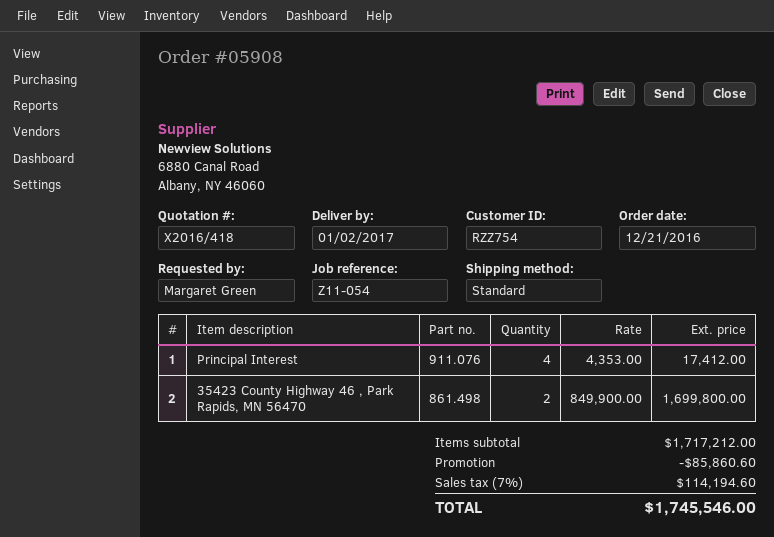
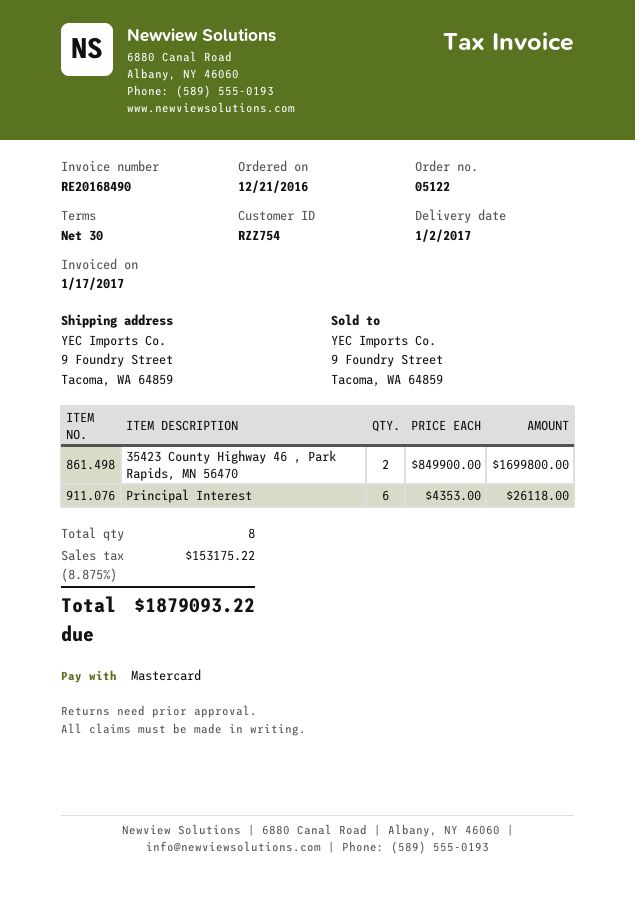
order number: 05908 -> 05122
Principal Interest: 4 x 4353.00 = 17412.00 -> 6 x 4353.00 = 26118.00
discount: 85860.60 -> none
tax: 7% = 114194.60 -> 8.875% = 153175.22
total: 1745546.00 -> 1879093.22

